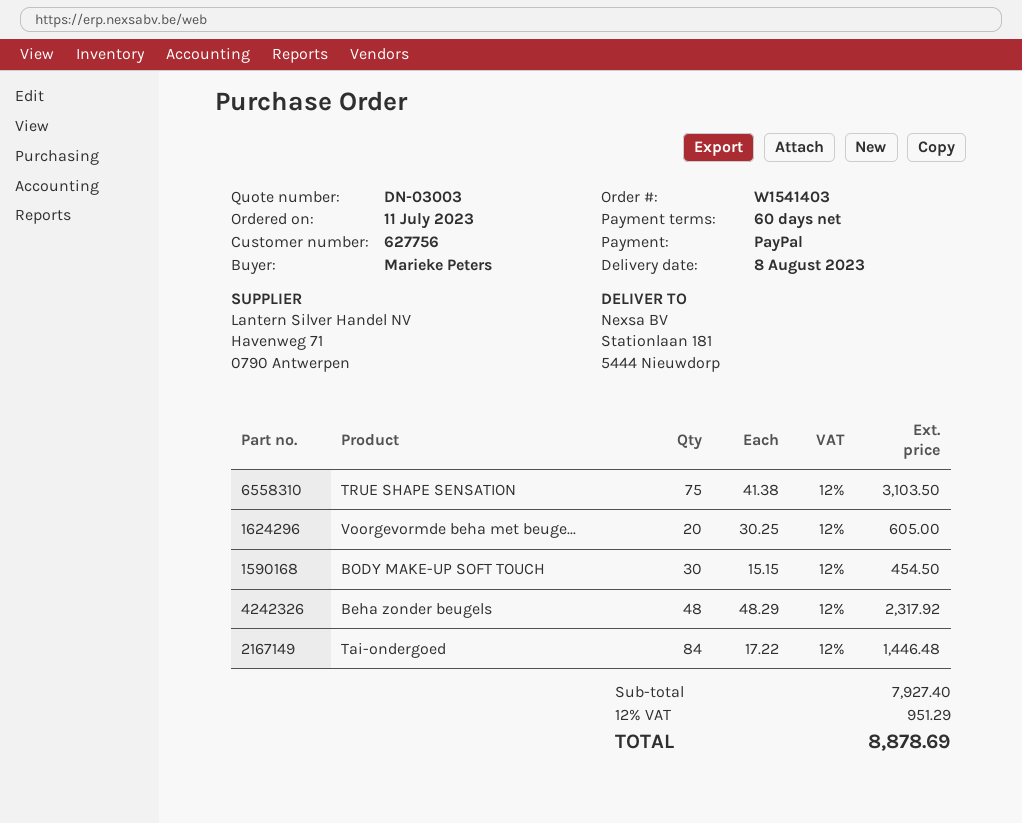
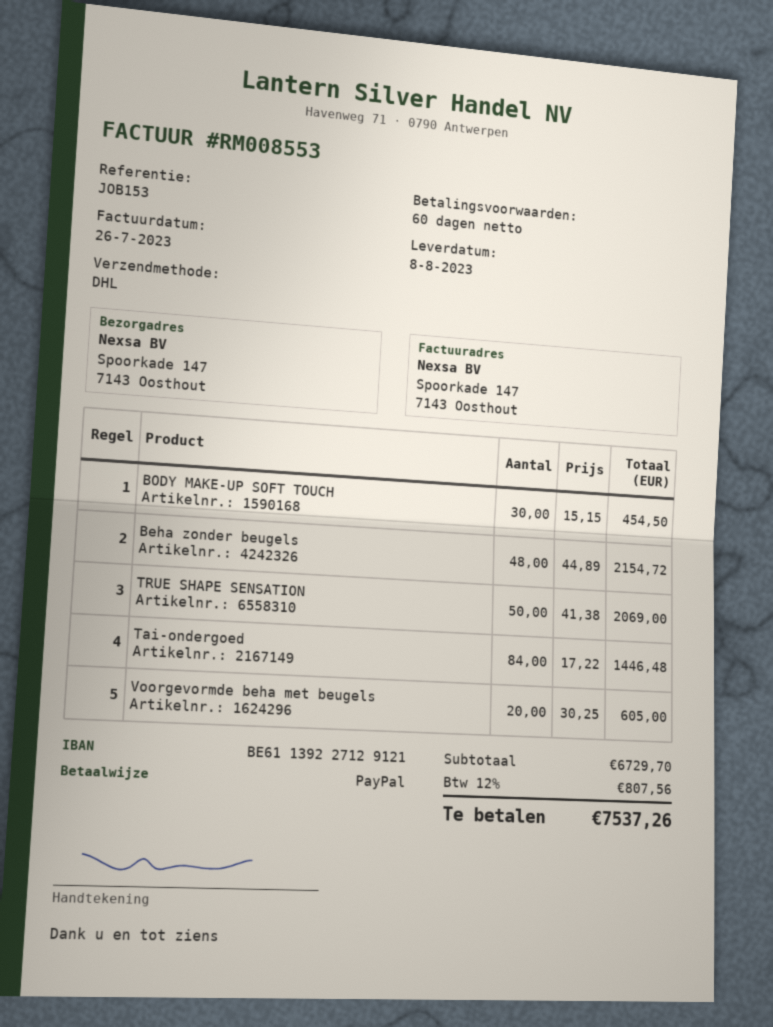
ship to: Stationlaan 181, 5444 Nieuwdorp -> Spoorkade 147, 7143 Oosthout
TRUE SHAPE SENSATION: 75 x 41.38 = 3103.50 -> 50 x 41.38 = 2069.00
Beha zonder beugels: 48 x 48.29 = 2317.92 -> 48 x 44.89 = 2154.72
subtotal: 7927.40 -> 6729.70
tax: 12% = 951.29 -> 12% = 807.56
total: 8878.69 -> 7537.26

